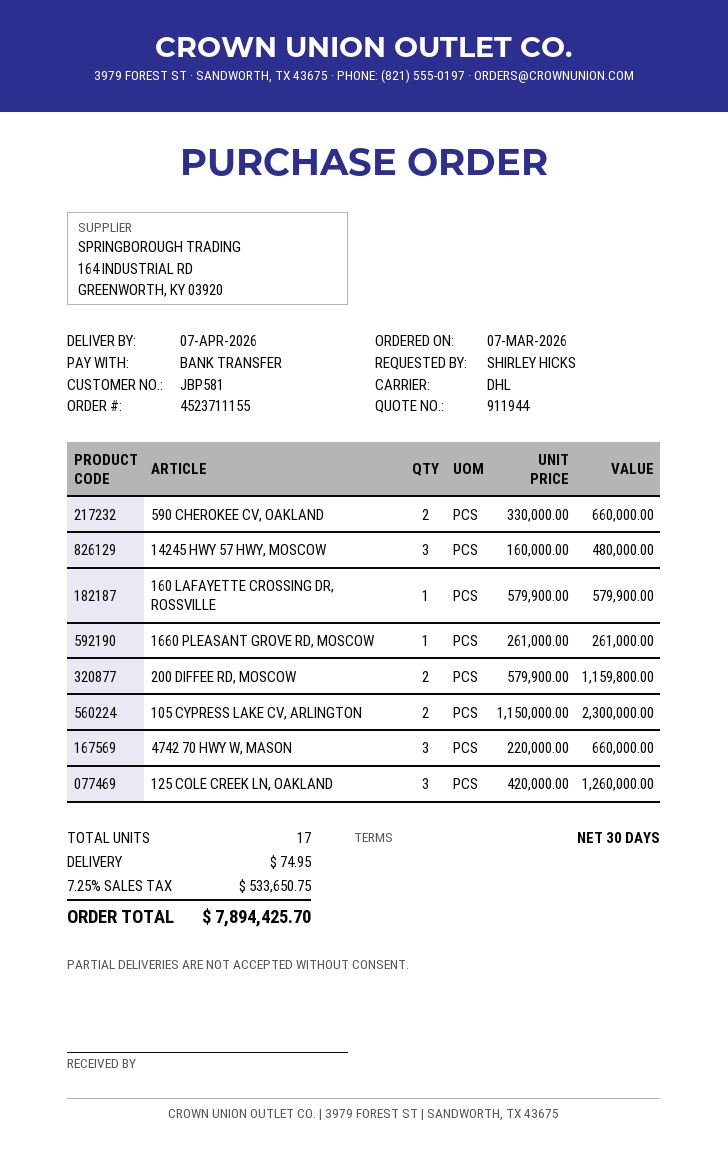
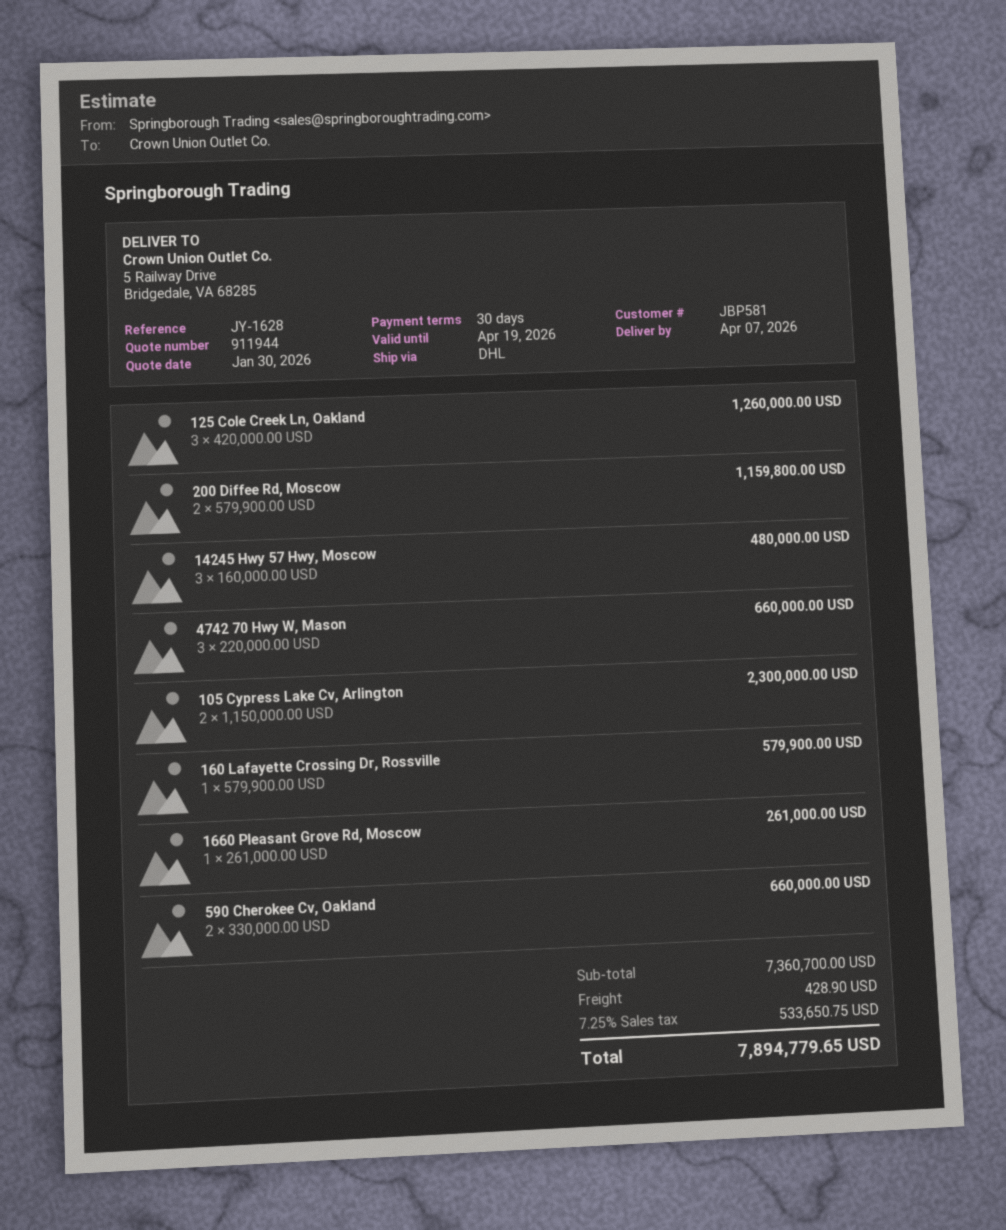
shipping: 74.95 -> 428.90
total: 7894425.70 -> 7894779.65

